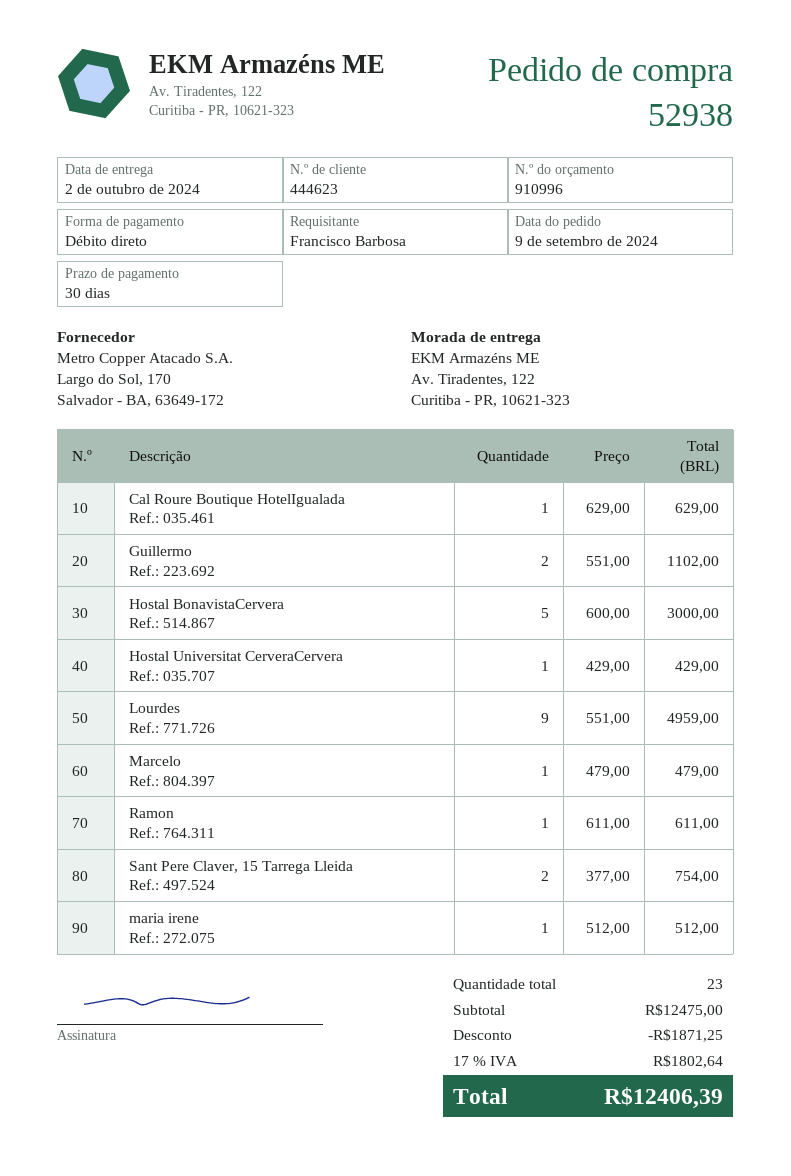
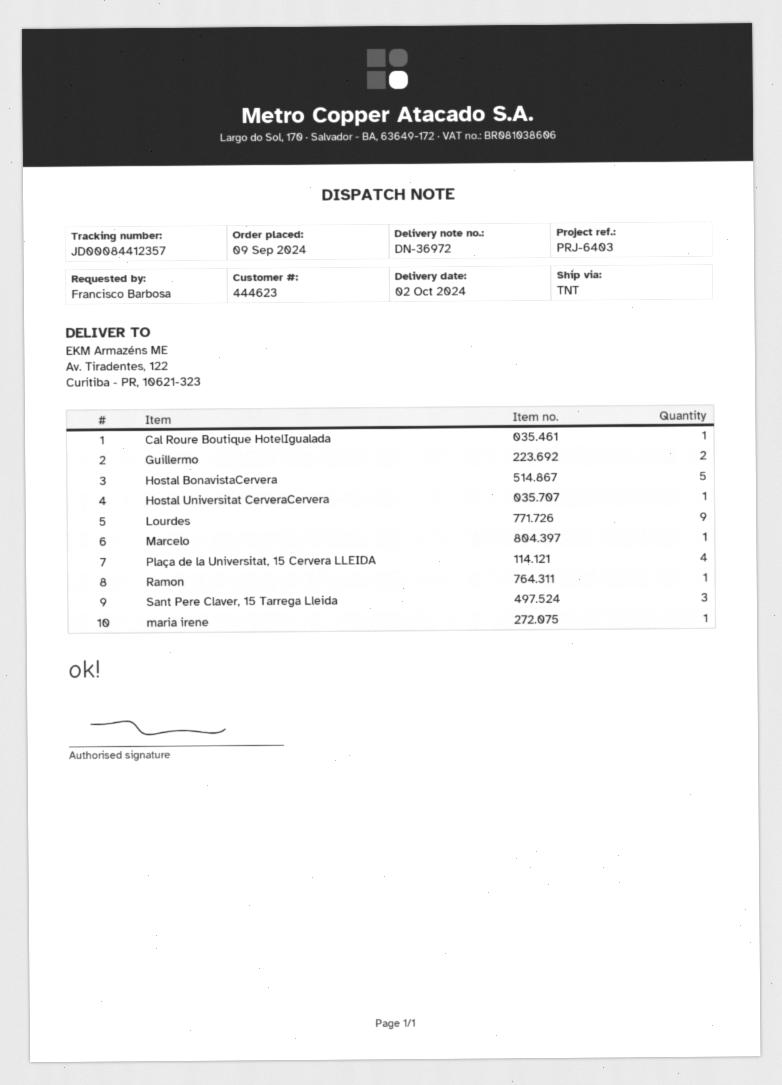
Sant Pere Claver, 15 Tarrega Lleida: 2 -> 3
Plaça de la Universitat, 15 Cervera LLEIDA: none -> 4

